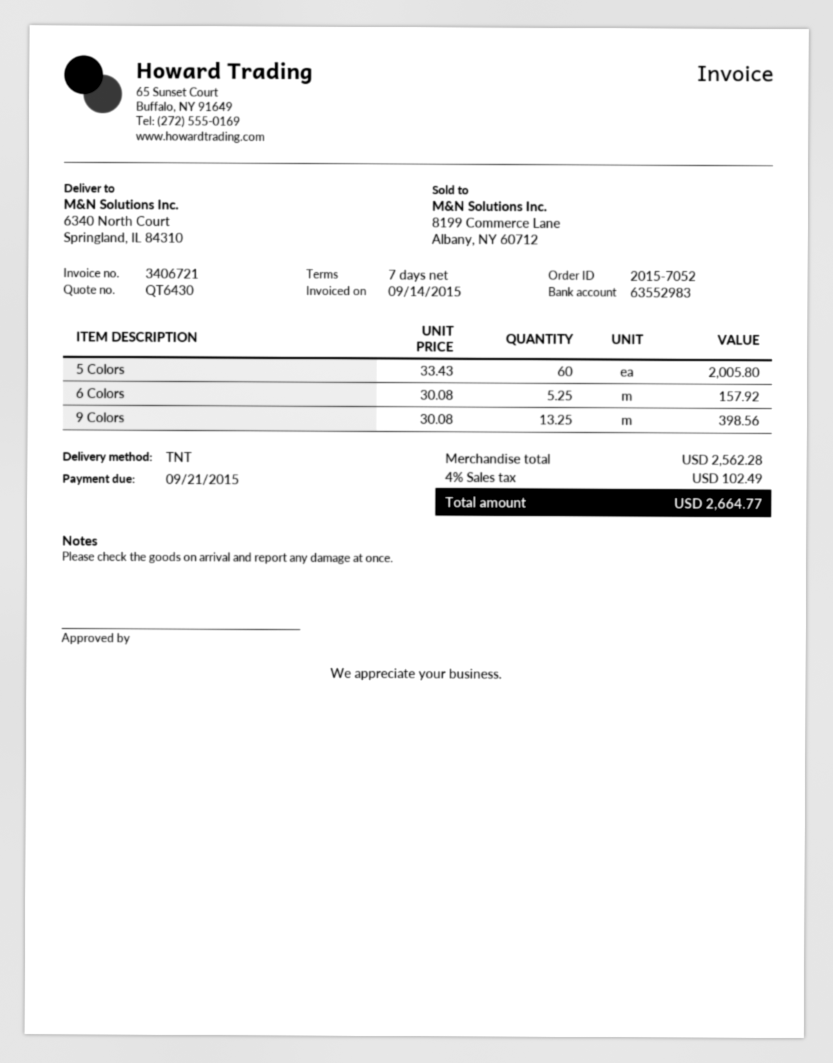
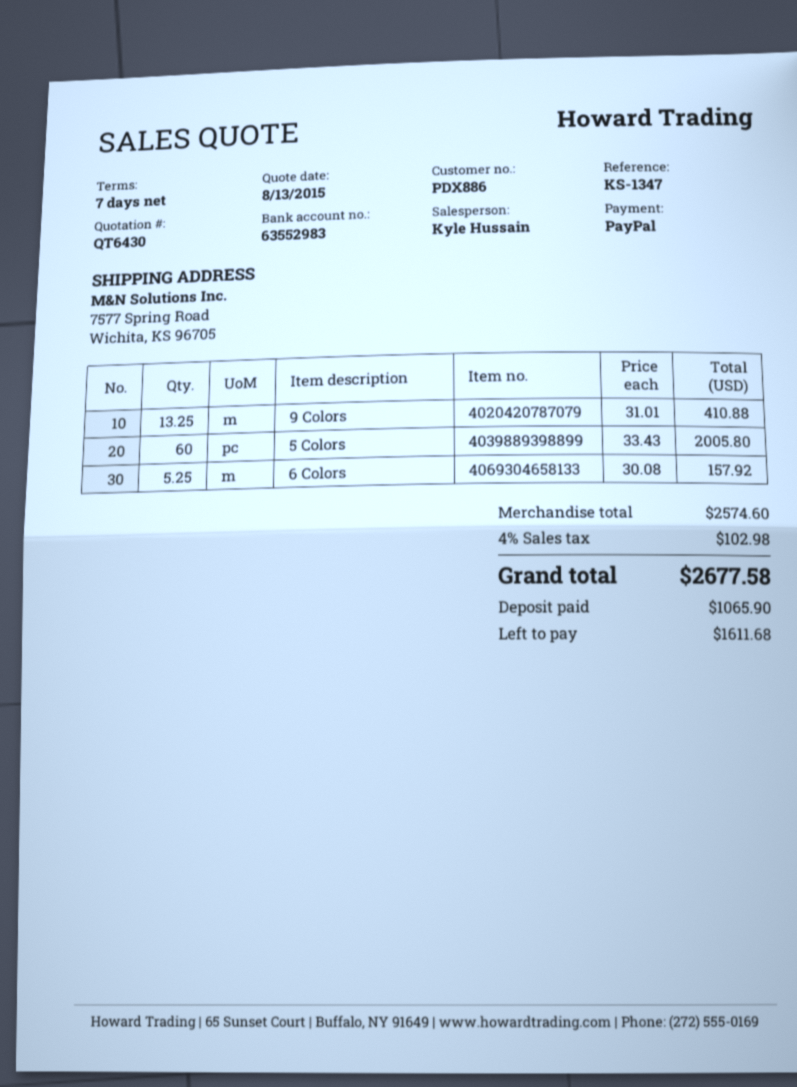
ship to: 6340 North Court, Springland, IL 84310 -> 7577 Spring Road, Wichita, KS 96705
9 Colors: 13.25 x 30.08 = 398.56 -> 13.25 x 31.01 = 410.88
subtotal: 2562.28 -> 2574.60
tax: 4% = 102.49 -> 4% = 102.98
total: 2664.77 -> 2677.58

